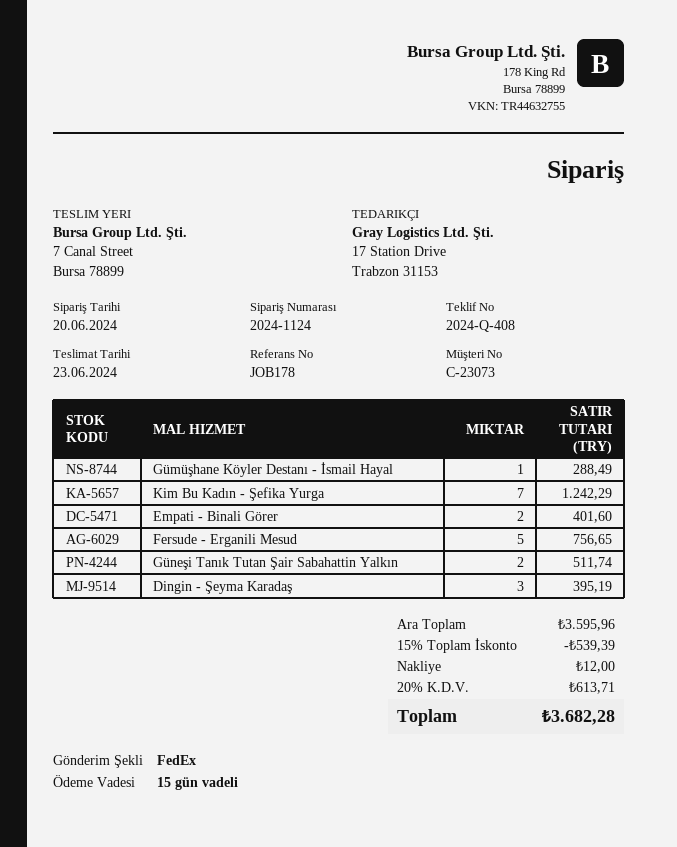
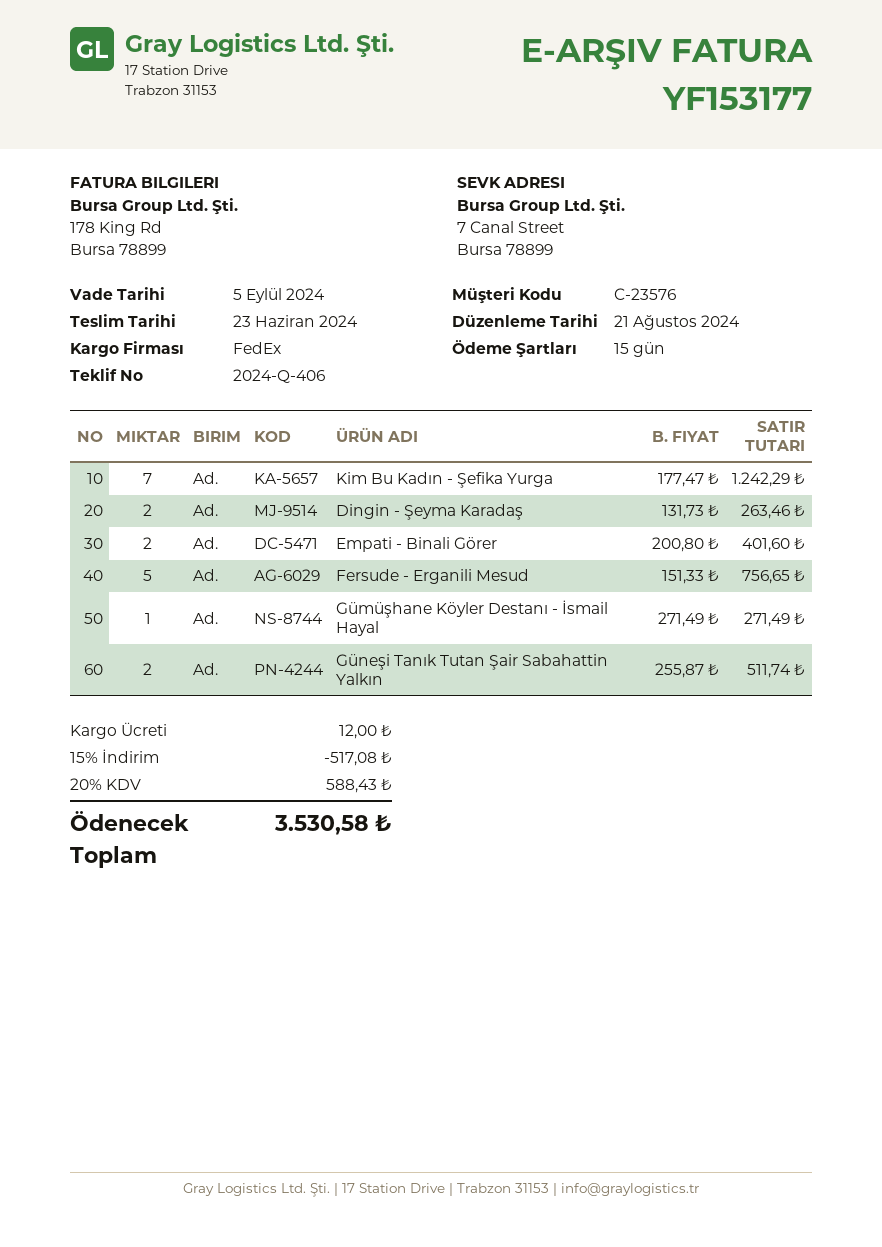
quote number: 2024-Q-408 -> 2024-Q-406
customer number: C-23073 -> C-23576
Gümüşhane Köyler Destanı - İsmail Hayal: 1 for 288.49 -> 1 for 271.49
Dingin - Şeyma Karadaş: 3 for 395.19 -> 2 for 263.46
discount: 15% = 539.39 -> 15% = 517.08
tax: 20% = 613.71 -> 20% = 588.43
total: 3682.28 -> 3530.58

